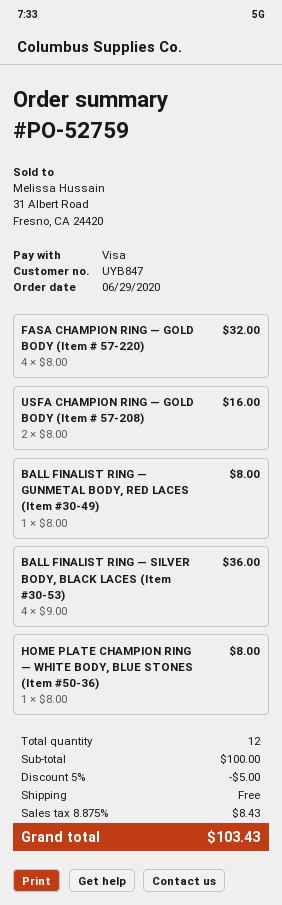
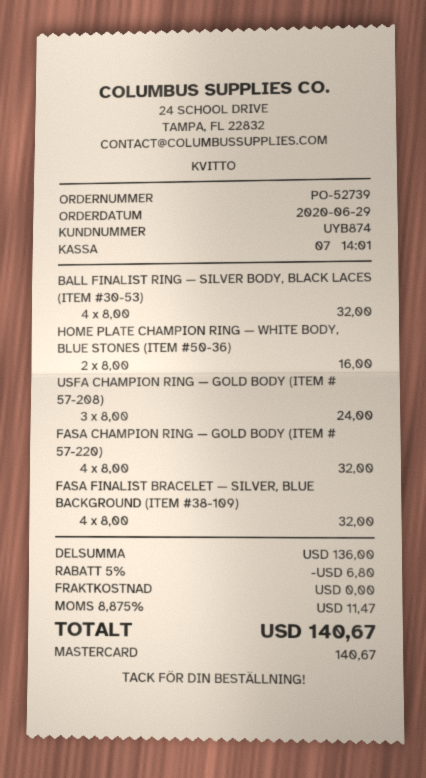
order number: PO-52759 -> PO-52739
customer number: UYB847 -> UYB874
payment method: Visa -> Mastercard
USFA CHAMPION RING — GOLD BODY (Item # 57-208): 2 x 8.00 = 16.00 -> 3 x 8.00 = 24.00
BALL FINALIST RING — GUNMETAL BODY, RED LACES (Item #30-49): 1 x 8.00 = 8.00 -> none
BALL FINALIST RING — SILVER BODY, BLACK LACES (Item #30-53): 4 x 9.00 = 36.00 -> 4 x 8.00 = 32.00
HOME PLATE CHAMPION RING — WHITE BODY, BLUE STONES (Item #50-36): 1 x 8.00 = 8.00 -> 2 x 8.00 = 16.00
FASA FINALIST BRACELET — SILVER, BLUE BACKGROUND (ITEM #38-109): none -> 4 x 8.00 = 32.00
subtotal: 100.00 -> 136.00
discount: 5% = 5.00 -> 5% = 6.80
tax: 8.875% = 8.43 -> 8.875% = 11.47
total: 103.43 -> 140.67

